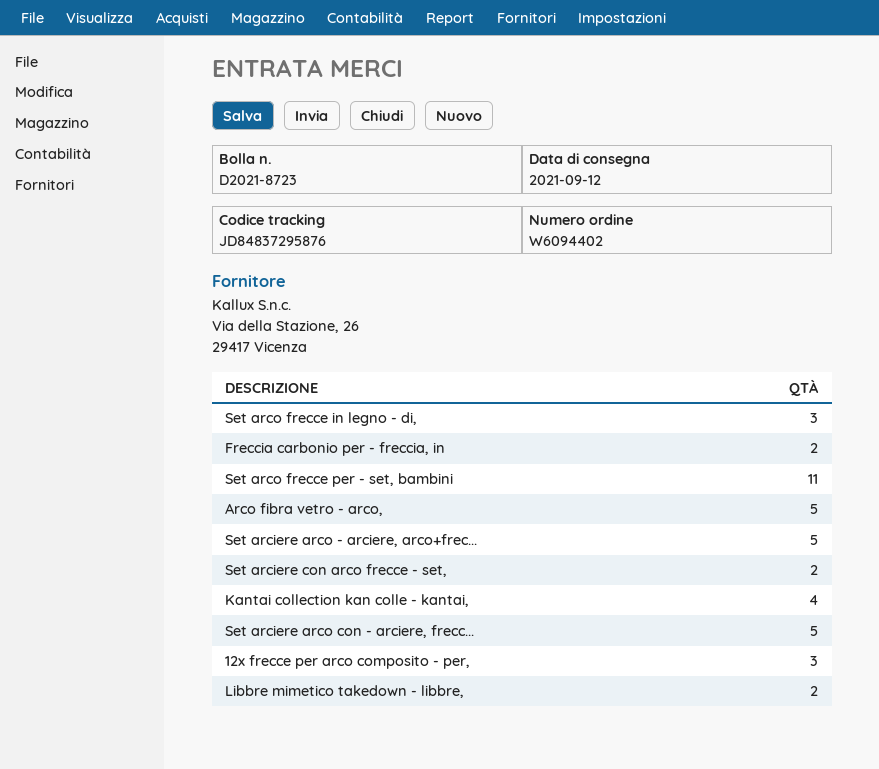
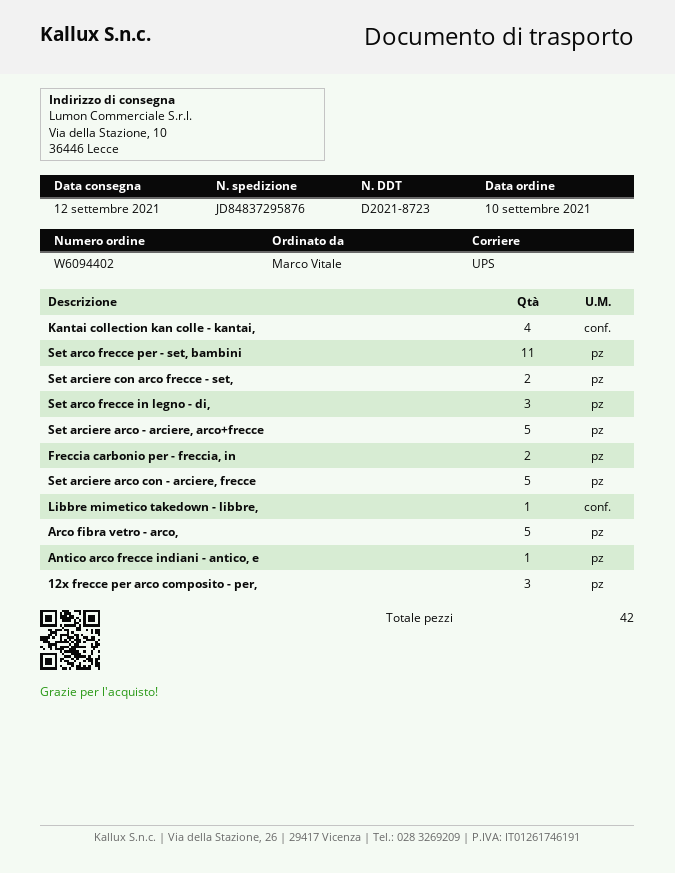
Libbre mimetico takedown - libbre,: 2 -> 1
Antico arco frecce indiani - antico, e: none -> 1

